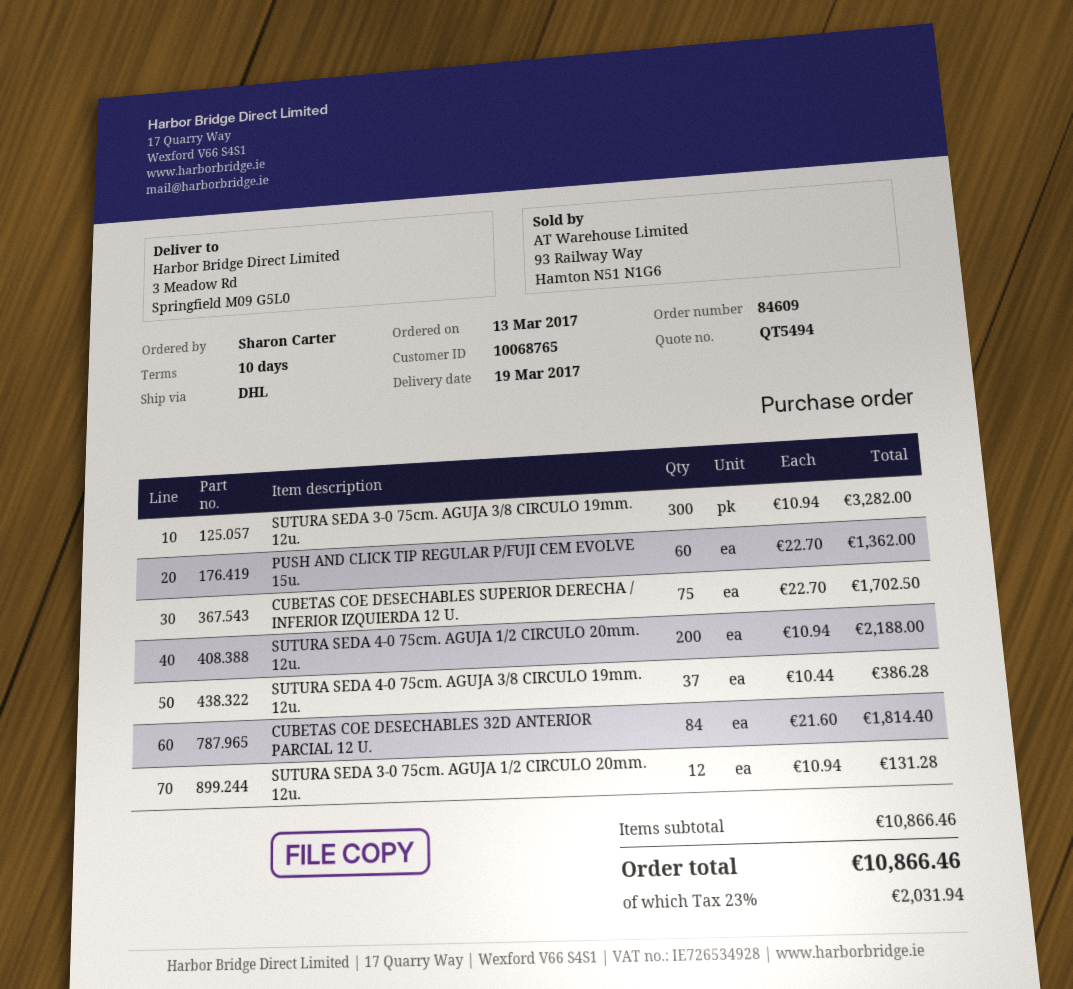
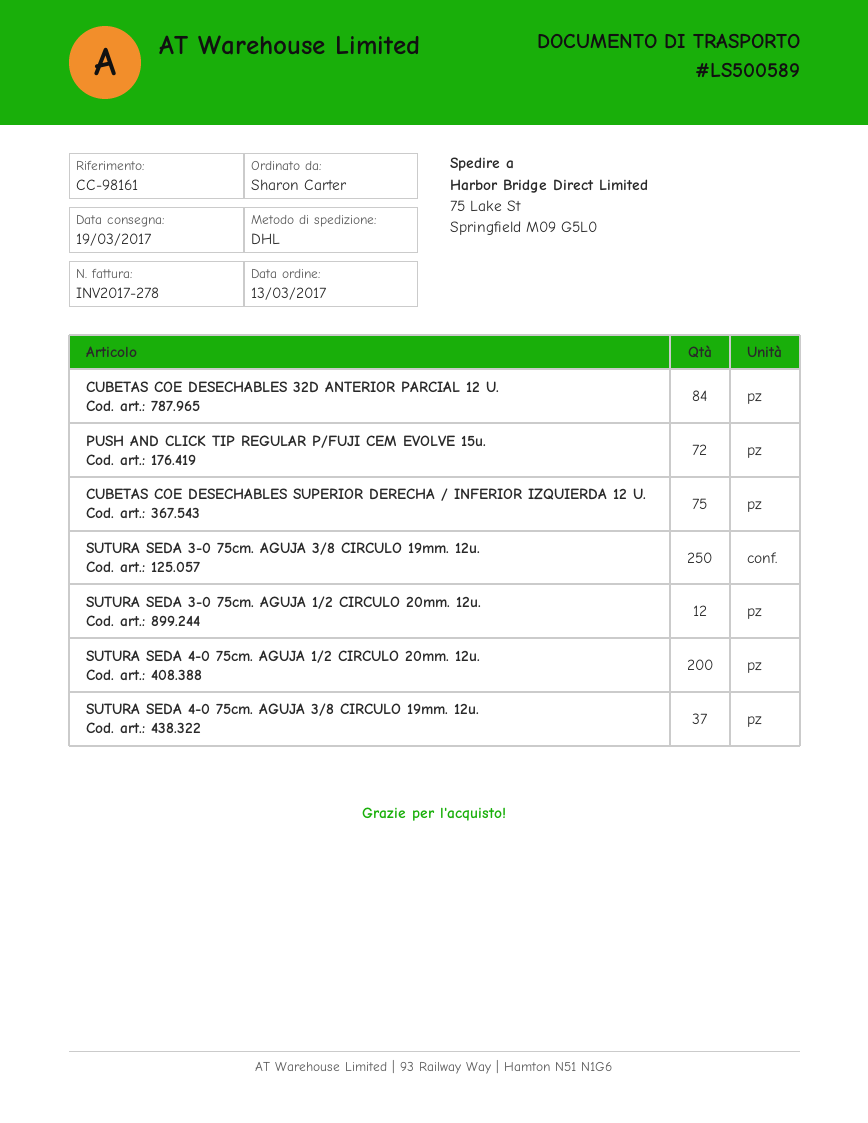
ship to: 3 Meadow Rd, Springfield M09 G5L0 -> 75 Lake St, Springfield M09 G5L0
SUTURA SEDA 3-0 75cm. AGUJA 3/8 CIRCULO 19mm. 12u.: 300 -> 250
PUSH AND CLICK TIP REGULAR P/FUJI CEM EVOLVE 15u.: 60 -> 72

